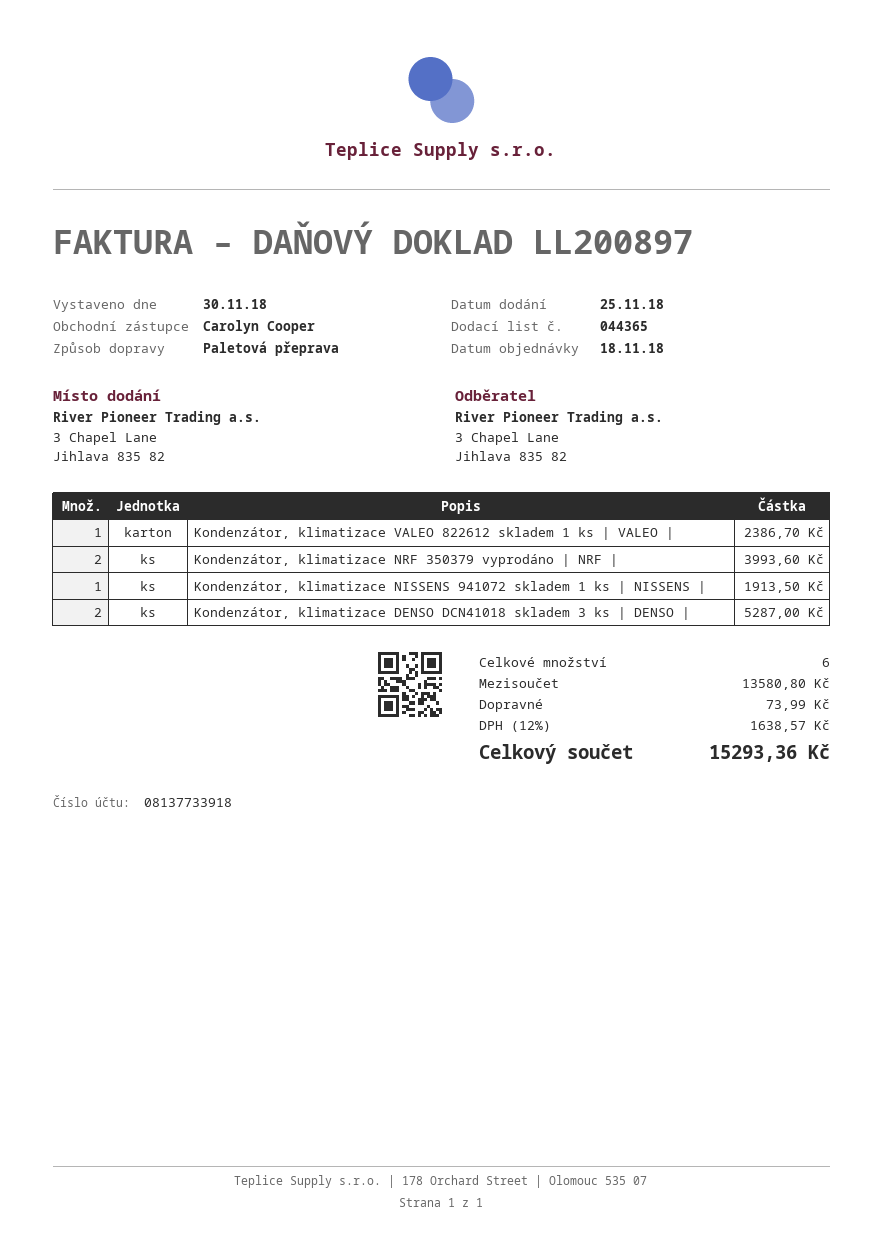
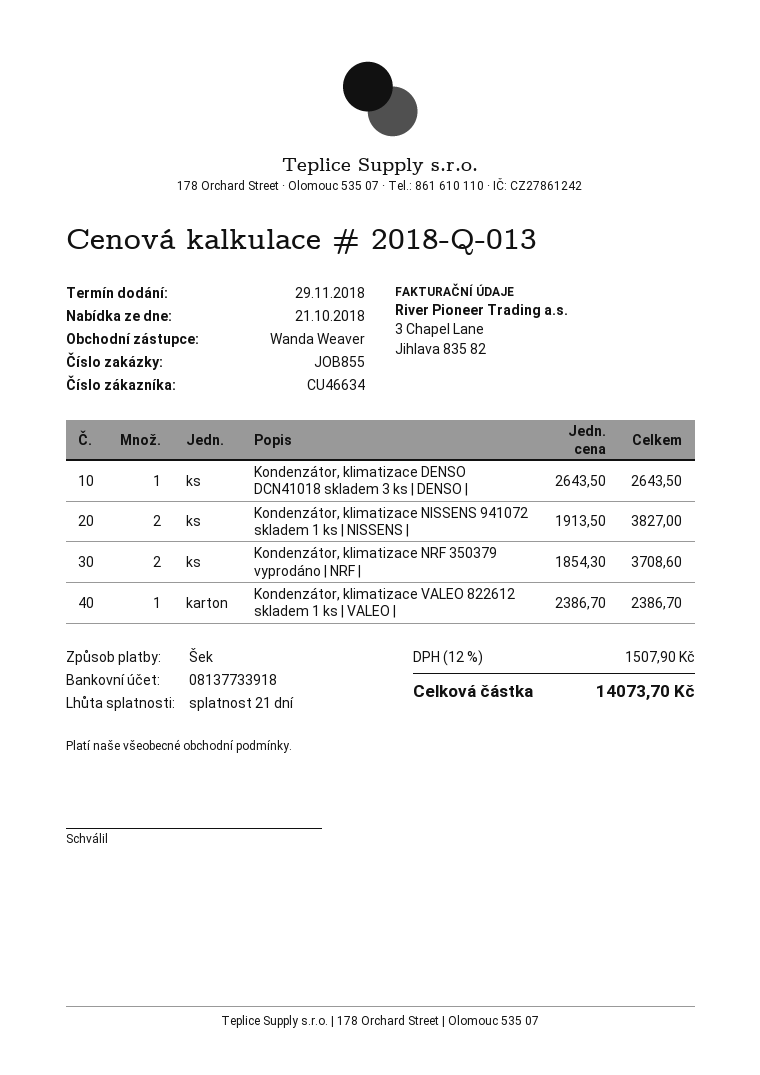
delivery date: 2018-11-25 -> 2018-11-29
sales rep: Carolyn Cooper -> Wanda Weaver
Kondenzátor, klimatizace NRF 350379 vyprodáno | NRF |: 2 for 3993.60 -> 2 for 3708.60
Kondenzátor, klimatizace NISSENS 941072 skladem 1 ks | NISSENS |: 1 for 1913.50 -> 2 for 3827.00
Kondenzátor, klimatizace DENSO DCN41018 skladem 3 ks | DENSO |: 2 for 5287.00 -> 1 for 2643.50
shipping: 73.99 -> none
tax: 12% = 1638.57 -> 12% = 1507.90
total: 15293.36 -> 14073.70

